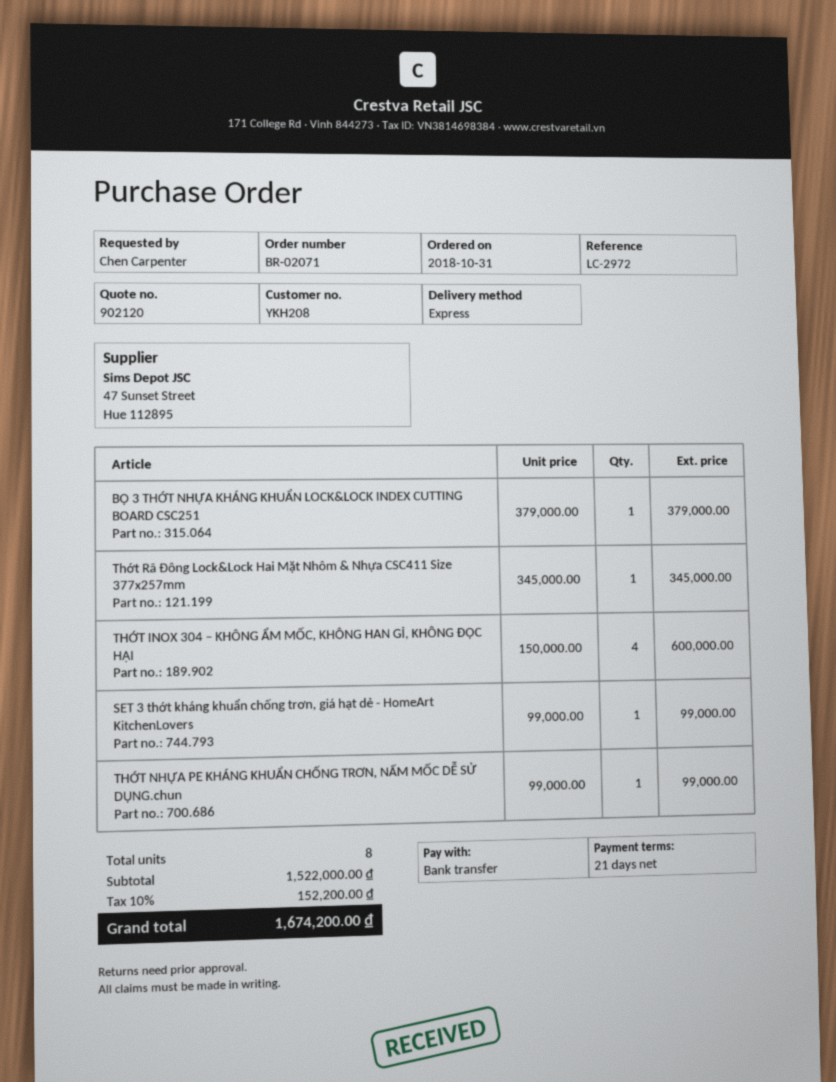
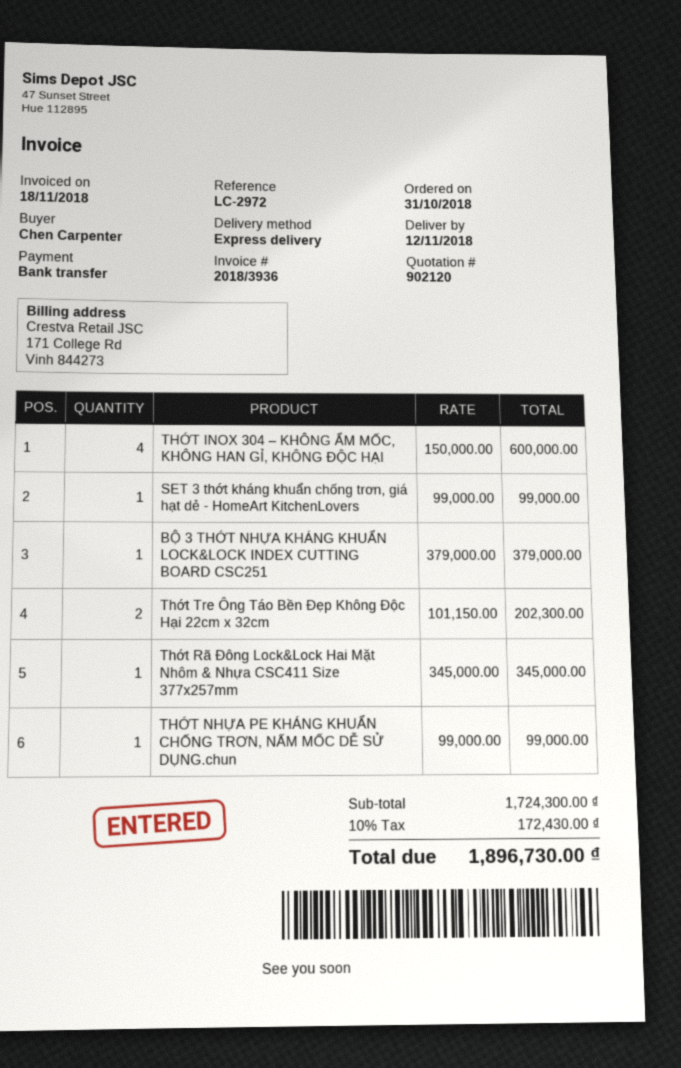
Thớt Tre Ông Táo Bền Đẹp Không Độc Hại 22cm x 32cm: none -> 2 x 101150.00 = 202300.00
subtotal: 1522000.00 -> 1724300.00
tax: 10% = 152200.00 -> 10% = 172430.00
total: 1674200.00 -> 1896730.00

